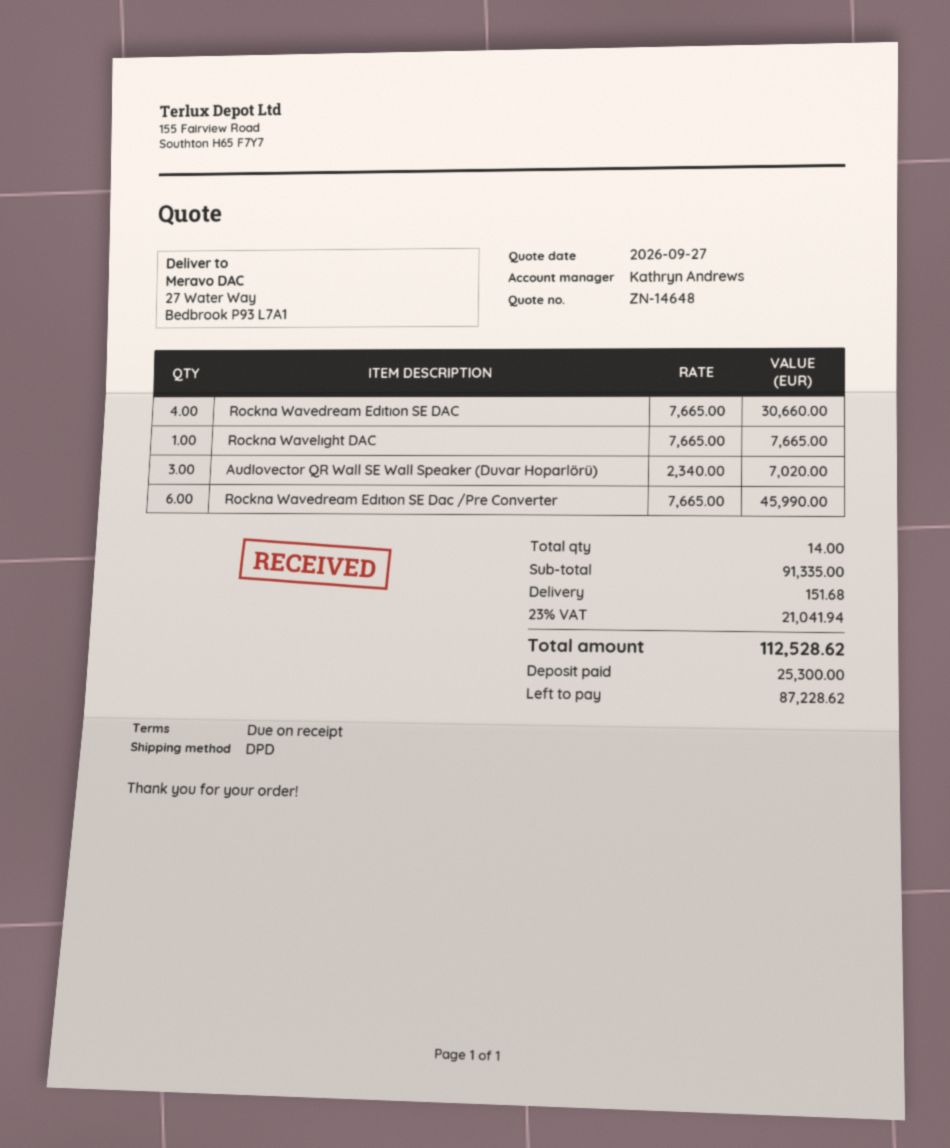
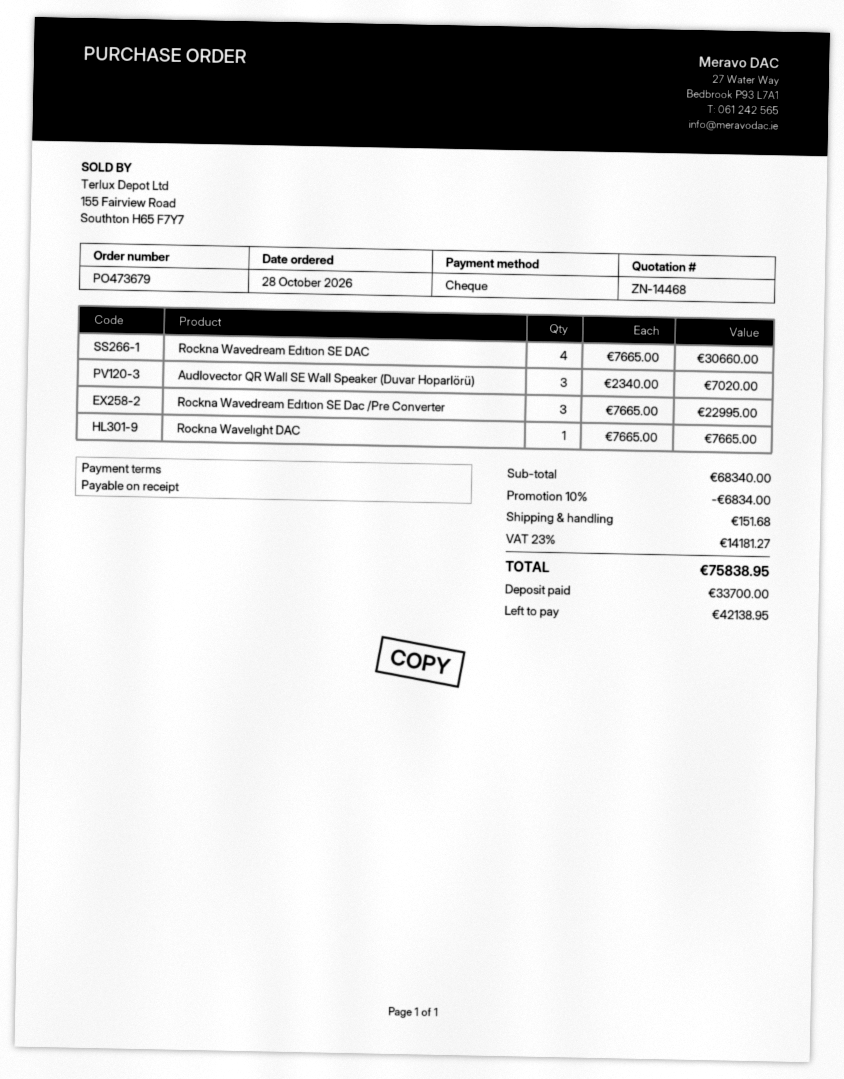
quote number: ZN-14648 -> ZN-14468
Rockna Wavedream Edıtıon SE Dac /Pre Converter: 6 x 7665.00 = 45990.00 -> 3 x 7665.00 = 22995.00
subtotal: 91335.00 -> 68340.00
discount: none -> 10% = 6834.00
tax: 23% = 21041.94 -> 23% = 14181.27
total: 112528.62 -> 75838.95
deposit: 25300.00 -> 33700.00
balance: 87228.62 -> 42138.95

